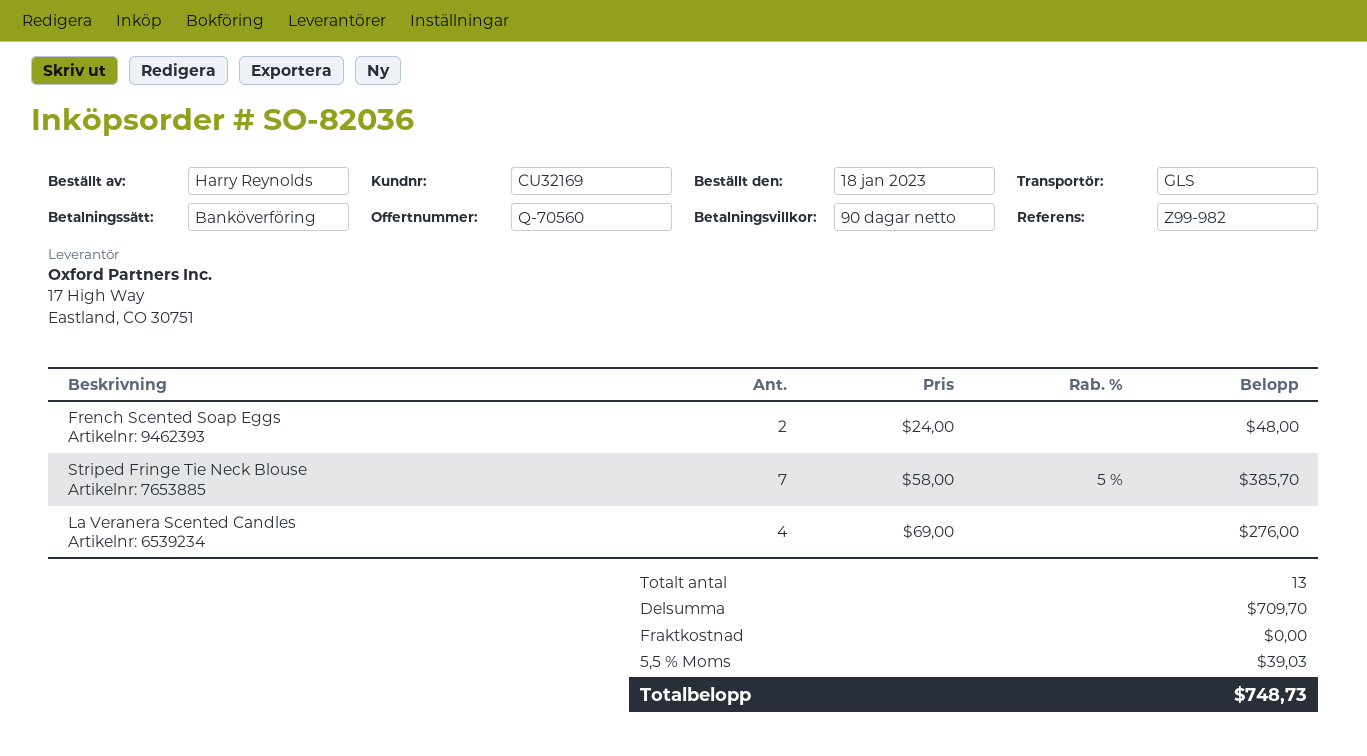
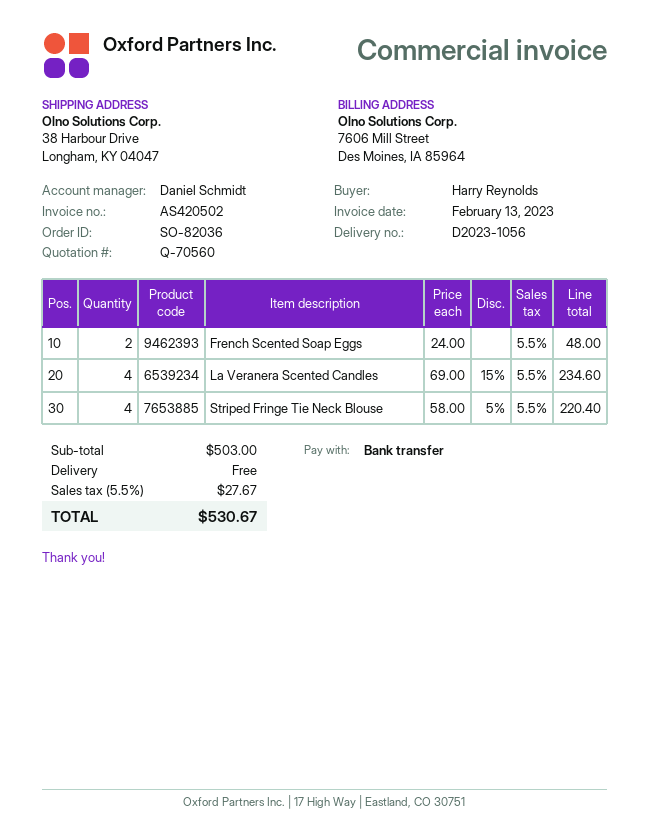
Striped Fringe Tie Neck Blouse: 7 x 58.00 - 5% = 385.70 -> 4 x 58.00 - 5% = 220.40
La Veranera Scented Candles: 4 x 69.00 = 276.00 -> 4 x 69.00 - 15% = 234.60
subtotal: 709.70 -> 503.00
tax: 5.5% = 39.03 -> 5.5% = 27.67
total: 748.73 -> 530.67

